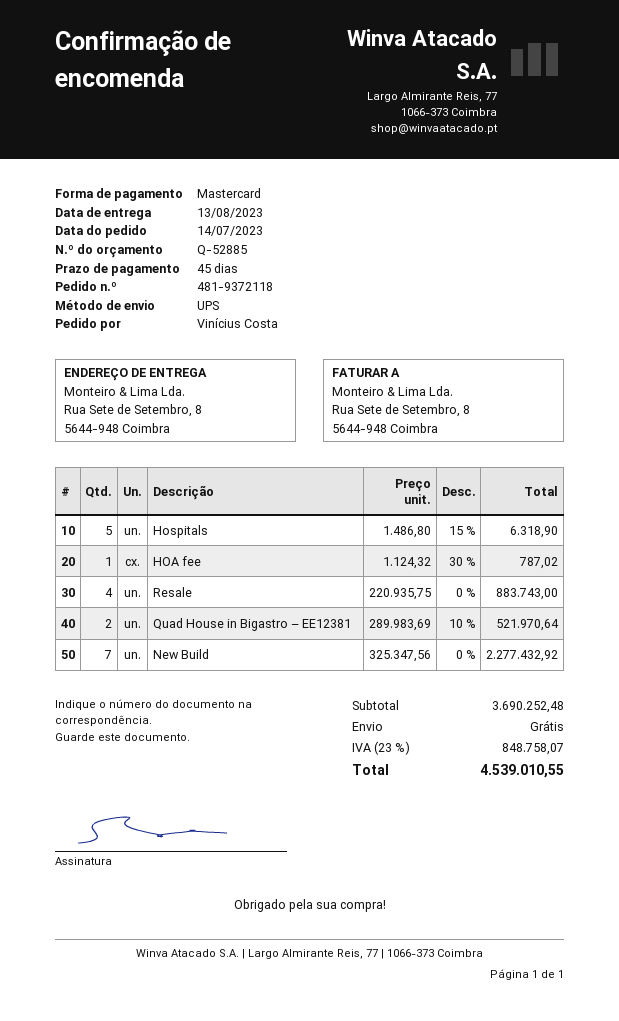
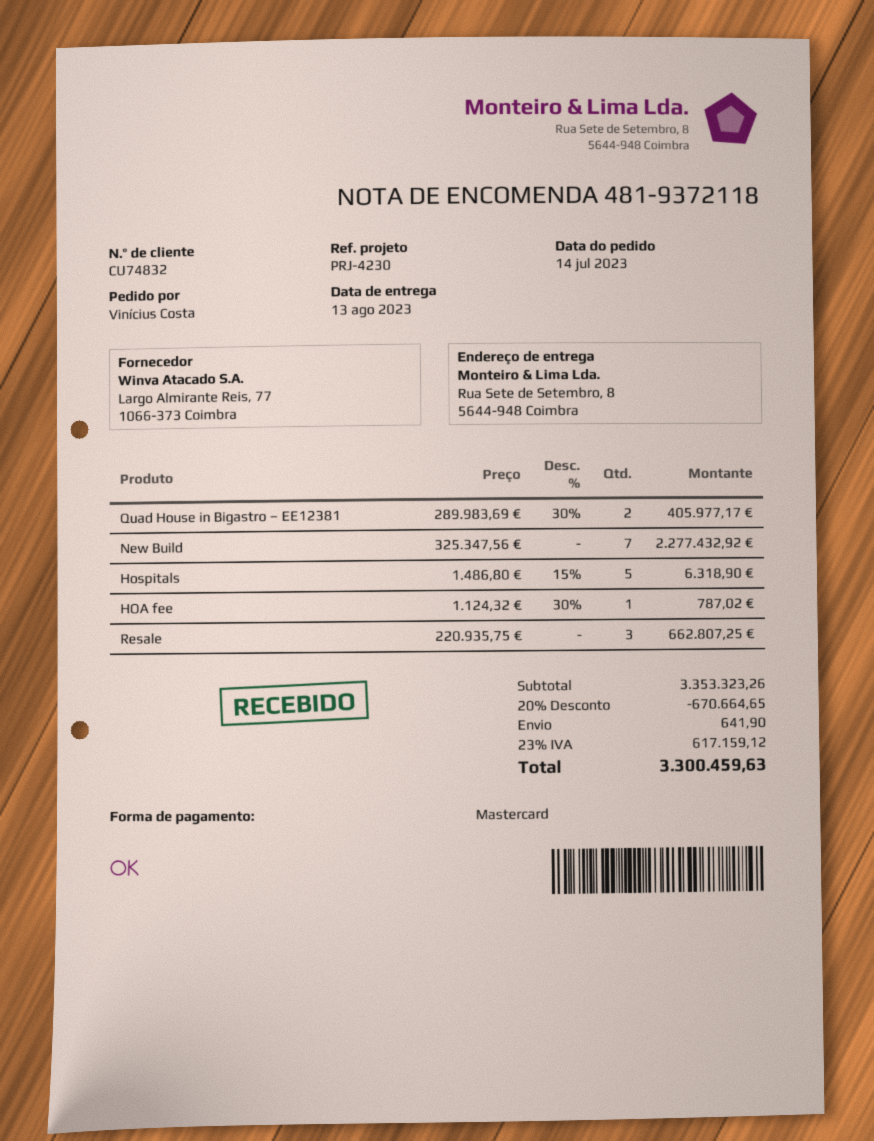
Resale: 4 x 220935.75 = 883743.00 -> 3 x 220935.75 = 662807.25
Quad House in Bigastro – EE12381: 2 x 289983.69 - 10% = 521970.64 -> 2 x 289983.69 - 30% = 405977.17
subtotal: 3690252.48 -> 3353323.26
discount: none -> 20% = 670664.65
shipping: 0.00 -> 641.90
tax: 23% = 848758.07 -> 23% = 617159.12
total: 4539010.55 -> 3300459.63

